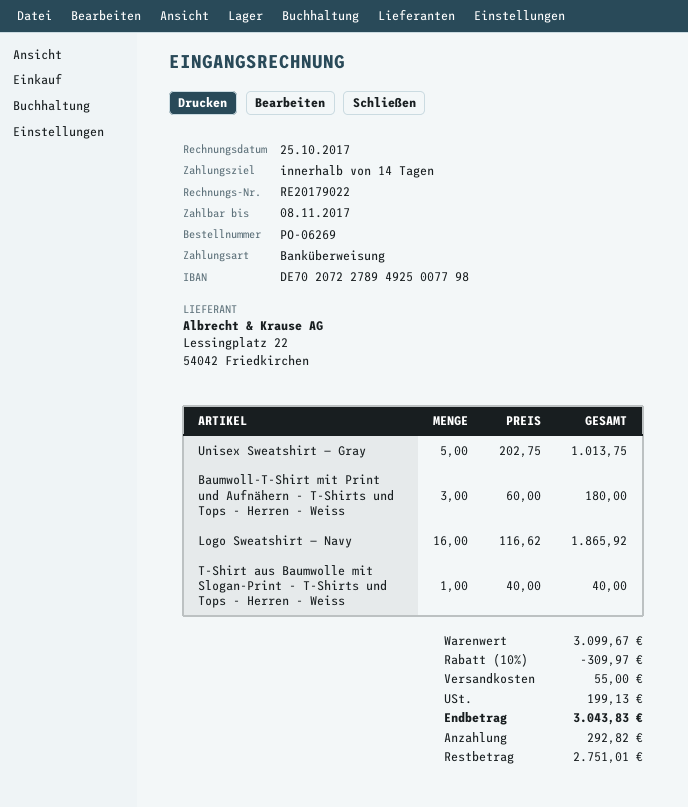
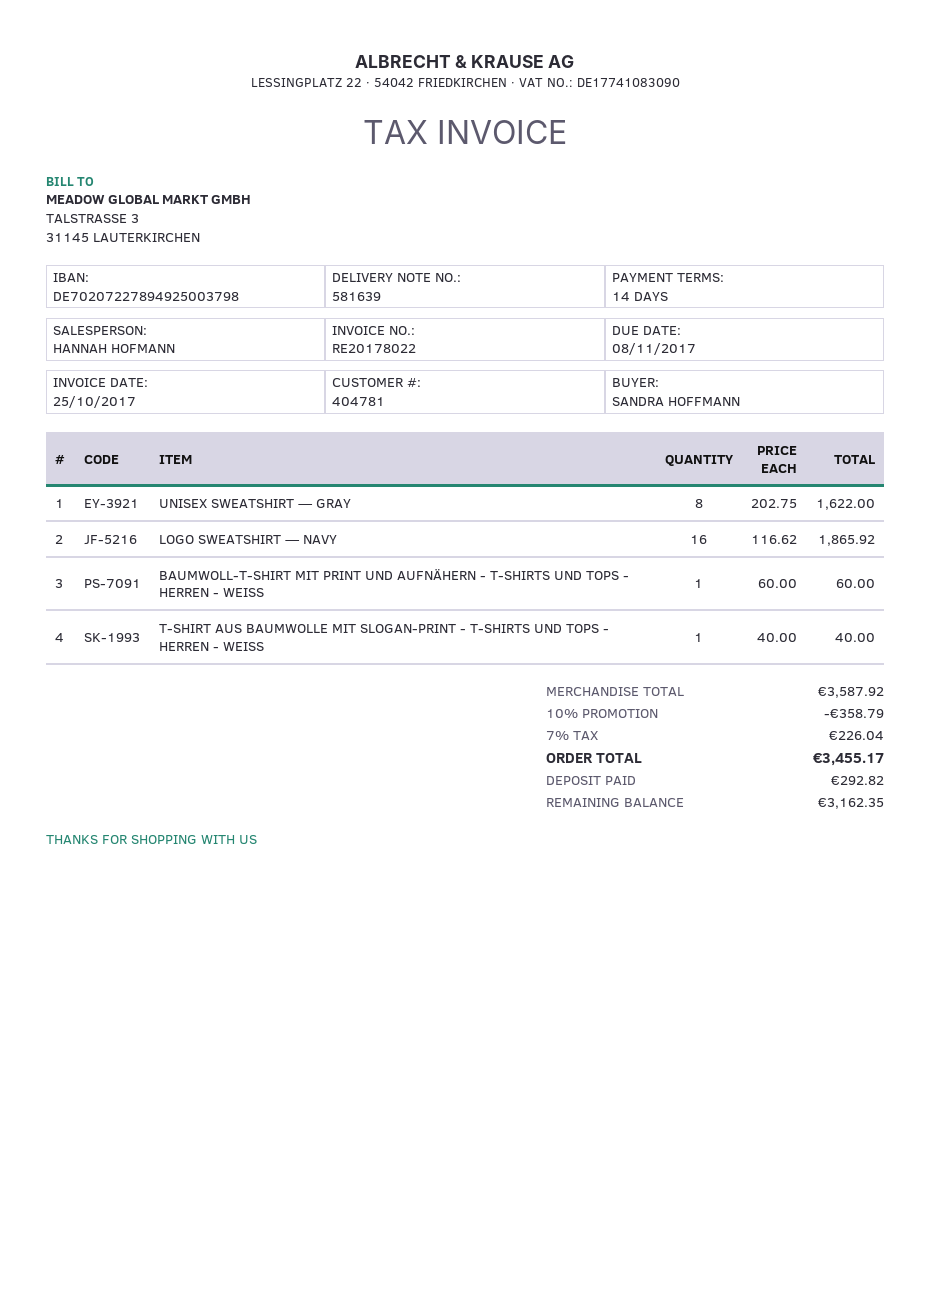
invoice number: RE20179022 -> RE20178022
bank account: DE70207227894925007798 -> DE70207227894925003798
Unisex Sweatshirt — Gray: 5 x 202.75 = 1013.75 -> 8 x 202.75 = 1622.00
Baumwoll-T-Shirt mit Print und Aufnähern - T-Shirts und Tops - Herren - Weiss: 3 x 60.00 = 180.00 -> 1 x 60.00 = 60.00
subtotal: 3099.67 -> 3587.92
discount: 10% = 309.97 -> 10% = 358.79
shipping: 55.00 -> none
tax: 199.13 -> 226.04
total: 3043.83 -> 3455.17
balance: 2751.01 -> 3162.35

